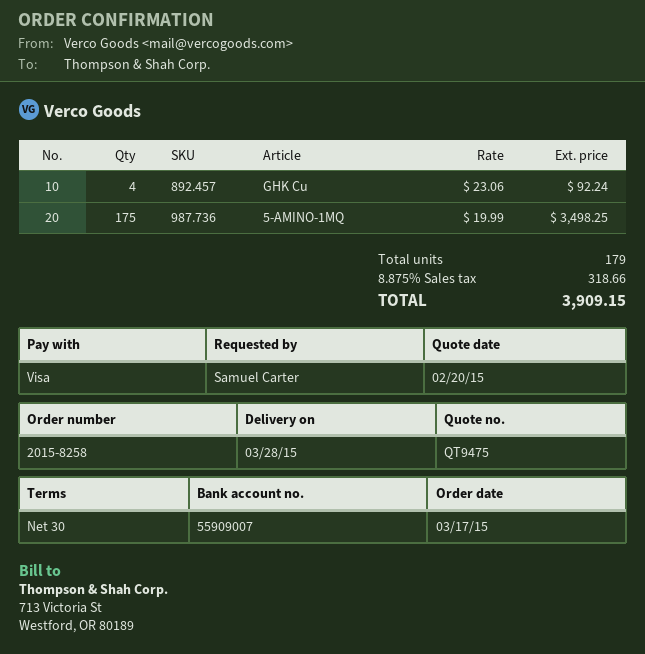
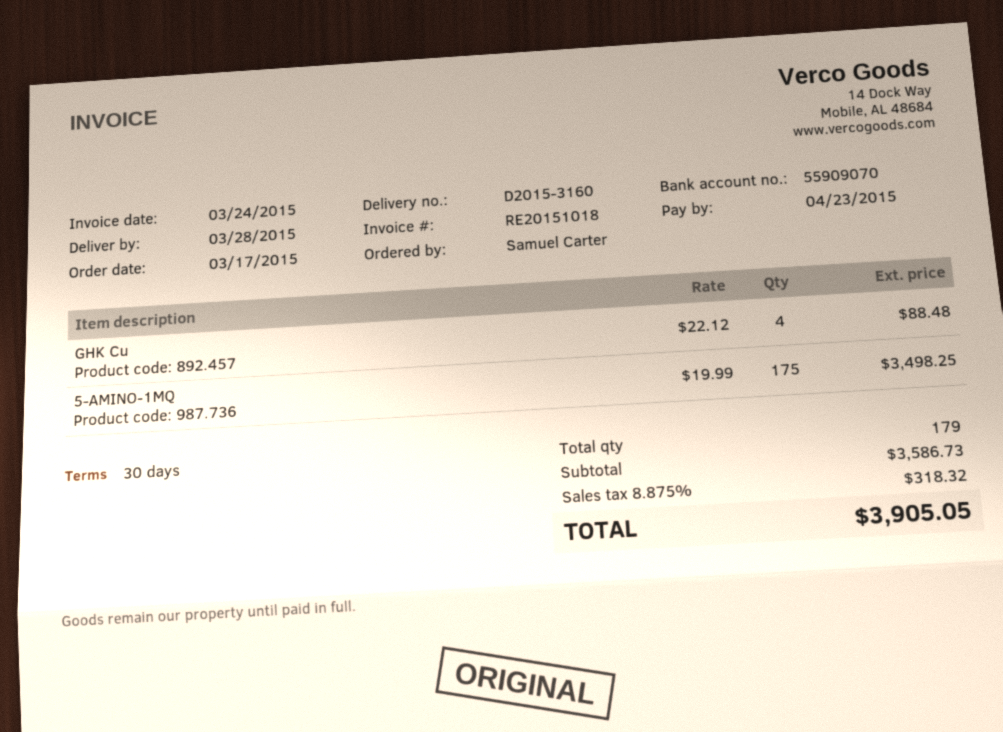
bank account: 55909007 -> 55909070
GHK Cu: 4 x 23.06 = 92.24 -> 4 x 22.12 = 88.48
tax: 8.875% = 318.66 -> 8.875% = 318.32
total: 3909.15 -> 3905.05

